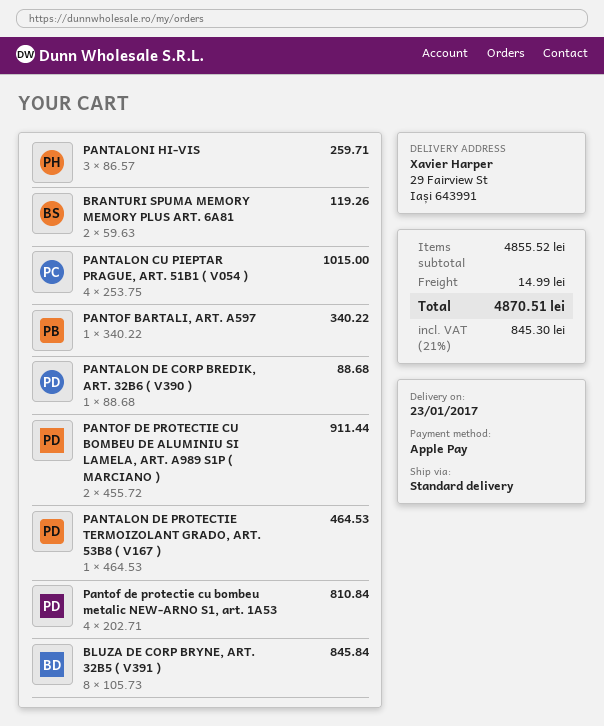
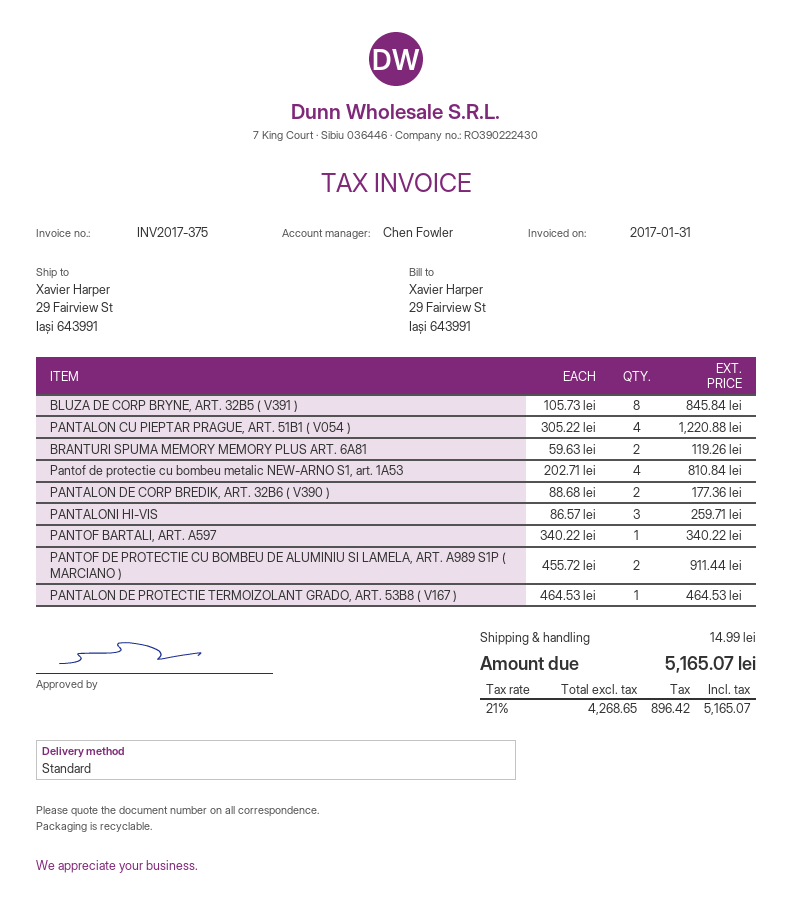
PANTALON CU PIEPTAR PRAGUE, ART. 51B1 ( V054 ): 4 x 253.75 = 1015.00 -> 4 x 305.22 = 1220.88
PANTALON DE CORP BREDIK, ART. 32B6 ( V390 ): 1 x 88.68 = 88.68 -> 2 x 88.68 = 177.36
tax: 21% = 845.30 -> 21% = 896.42
total: 4870.51 -> 5165.07

